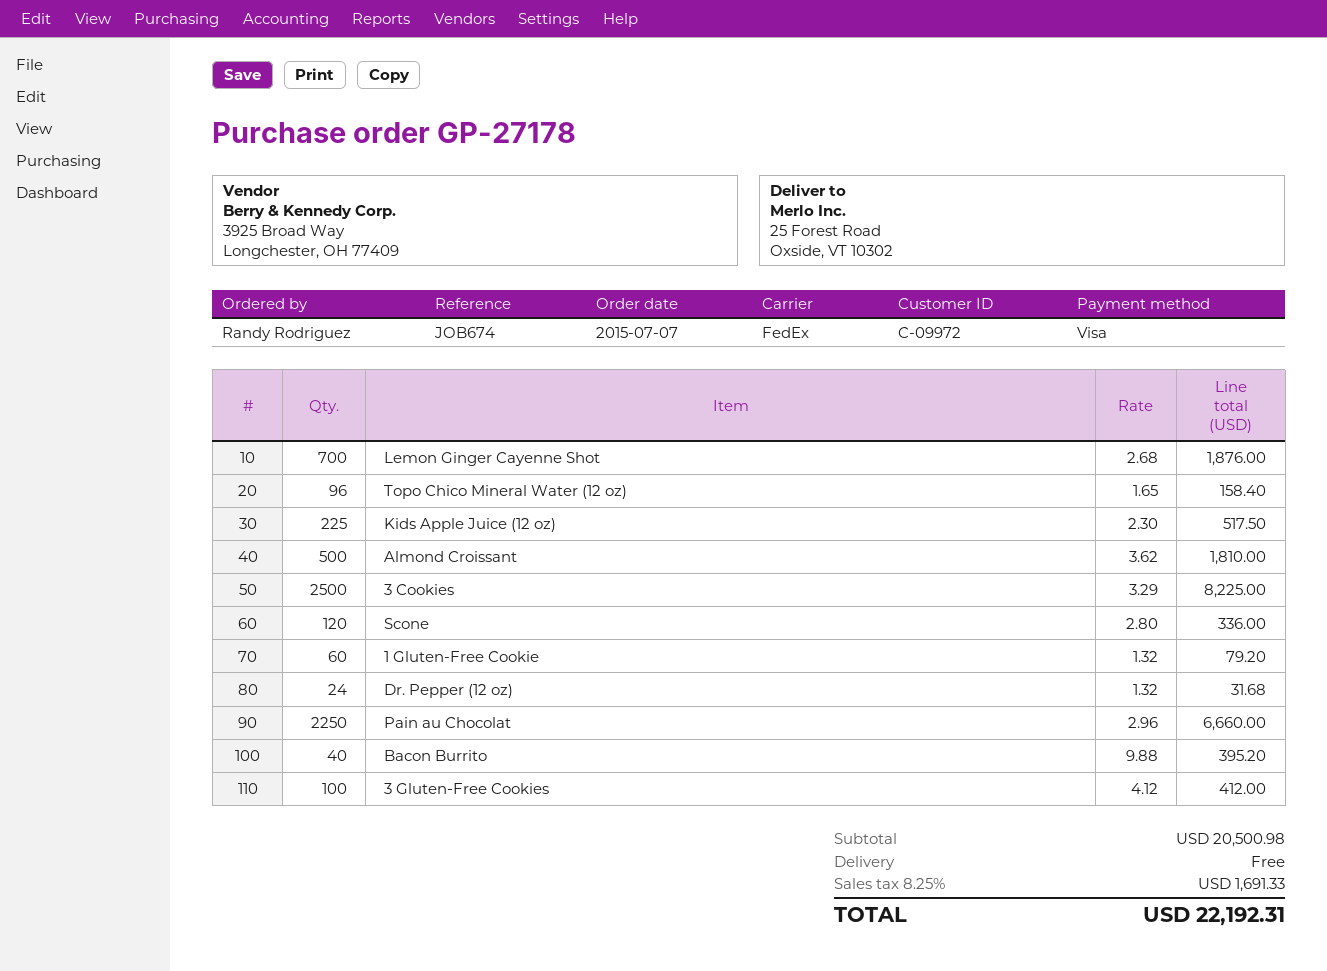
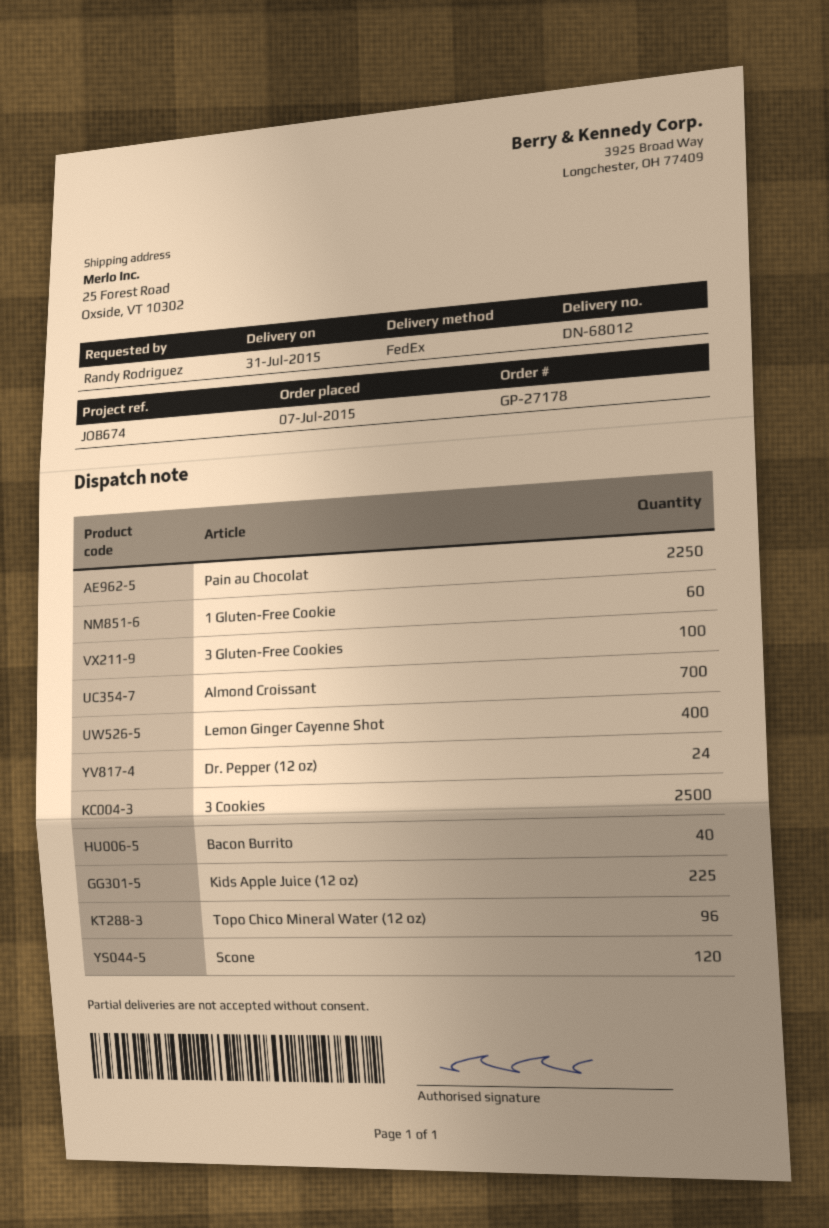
Lemon Ginger Cayenne Shot: 700 -> 400
Almond Croissant: 500 -> 700

